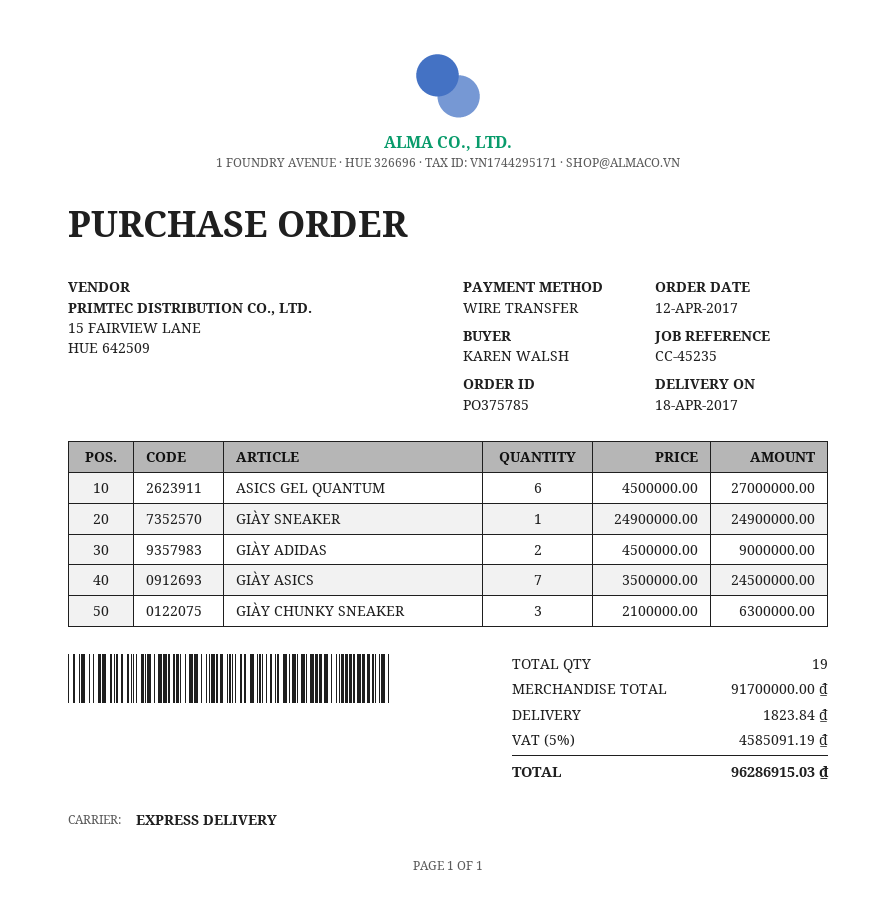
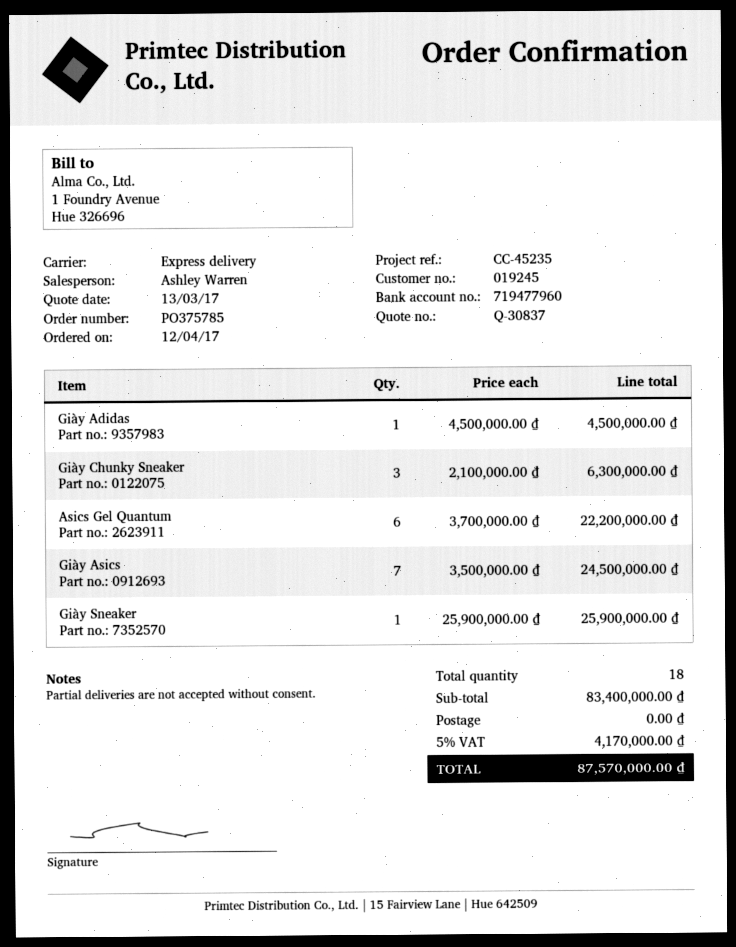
ASICS GEL QUANTUM: 6 x 4500000.00 = 27000000.00 -> 6 x 3700000.00 = 22200000.00
GIÀY SNEAKER: 1 x 24900000.00 = 24900000.00 -> 1 x 25900000.00 = 25900000.00
GIÀY ADIDAS: 2 x 4500000.00 = 9000000.00 -> 1 x 4500000.00 = 4500000.00
total quantity: 19 -> 18
subtotal: 91700000.00 -> 83400000.00
shipping: 1823.84 -> 0.00
tax: 5% = 4585091.19 -> 5% = 4170000.00
total: 96286915.03 -> 87570000.00

